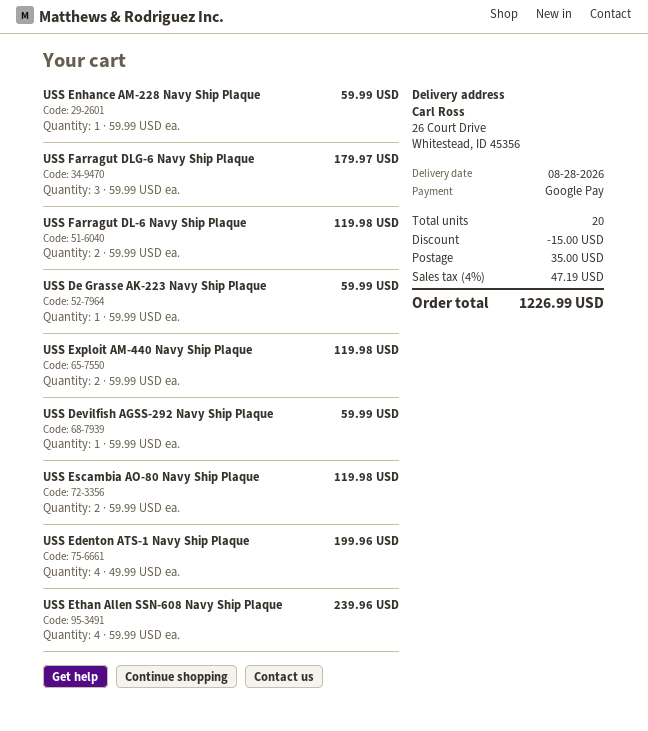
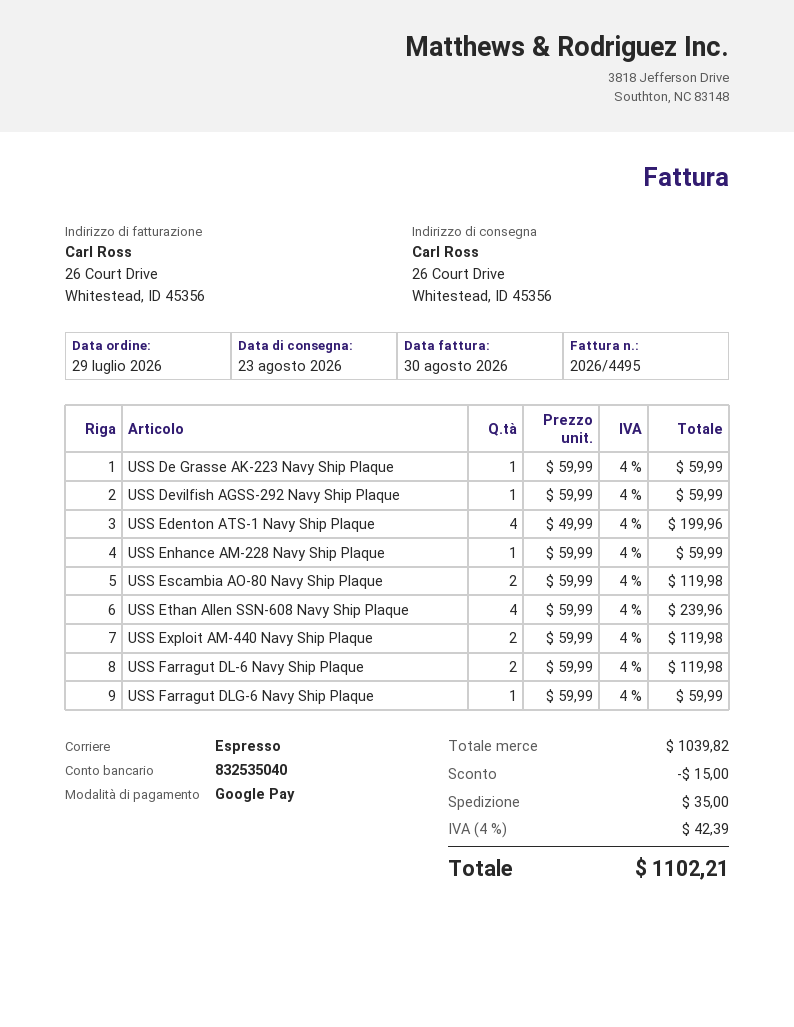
delivery date: 2026-08-28 -> 2026-08-23
USS Farragut DLG-6 Navy Ship Plaque: 3 x 59.99 = 179.97 -> 1 x 59.99 = 59.99
tax: 4% = 47.19 -> 4% = 42.39
total: 1226.99 -> 1102.21

